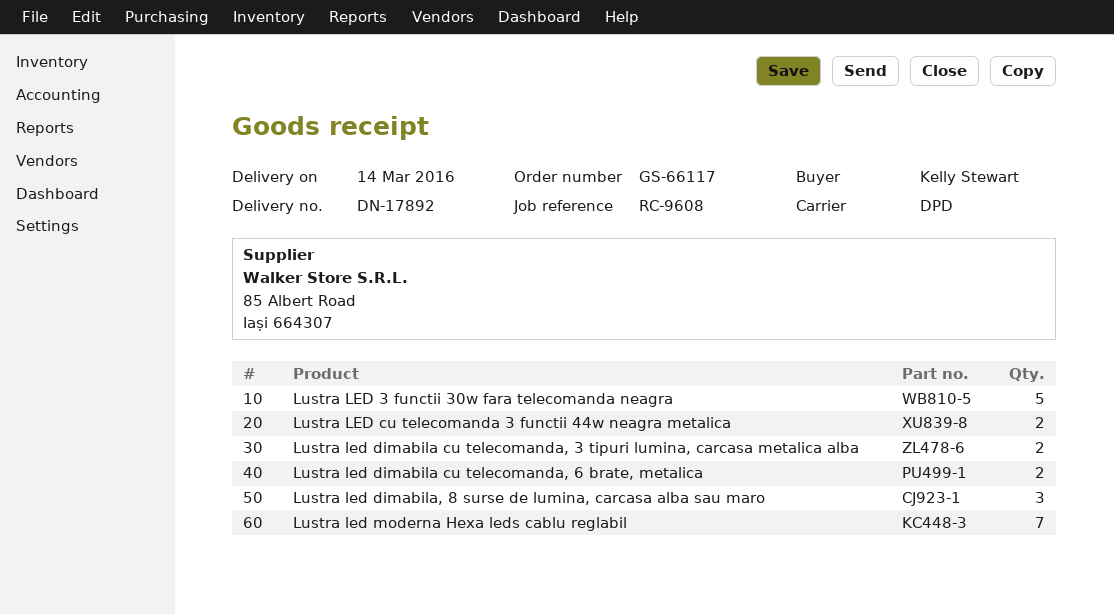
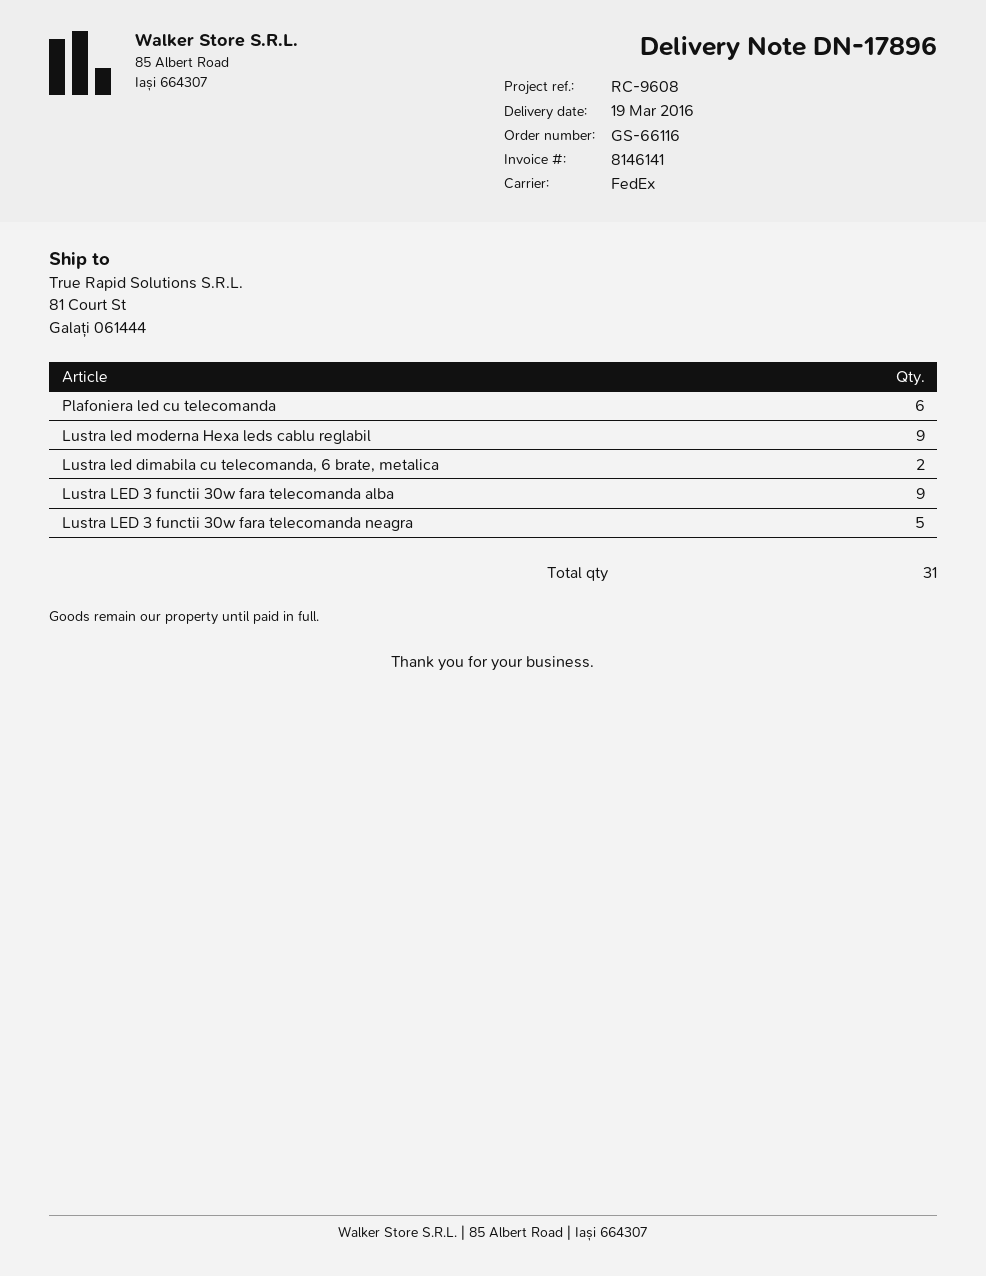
order number: GS-66117 -> GS-66116
delivery note number: DN-17892 -> DN-17896
delivery date: 2016-03-14 -> 2016-03-19
shipping method: DPD -> FedEx
Lustra LED cu telecomanda 3 functii 44w neagra metalica: 2 -> none
Lustra led dimabila cu telecomanda, 3 tipuri lumina, carcasa metalica alba: 2 -> none
Lustra led dimabila, 8 surse de lumina, carcasa alba sau maro: 3 -> none
Lustra led moderna Hexa leds cablu reglabil: 7 -> 9
Plafoniera led cu telecomanda: none -> 6
Lustra LED 3 functii 30w fara telecomanda alba: none -> 9

